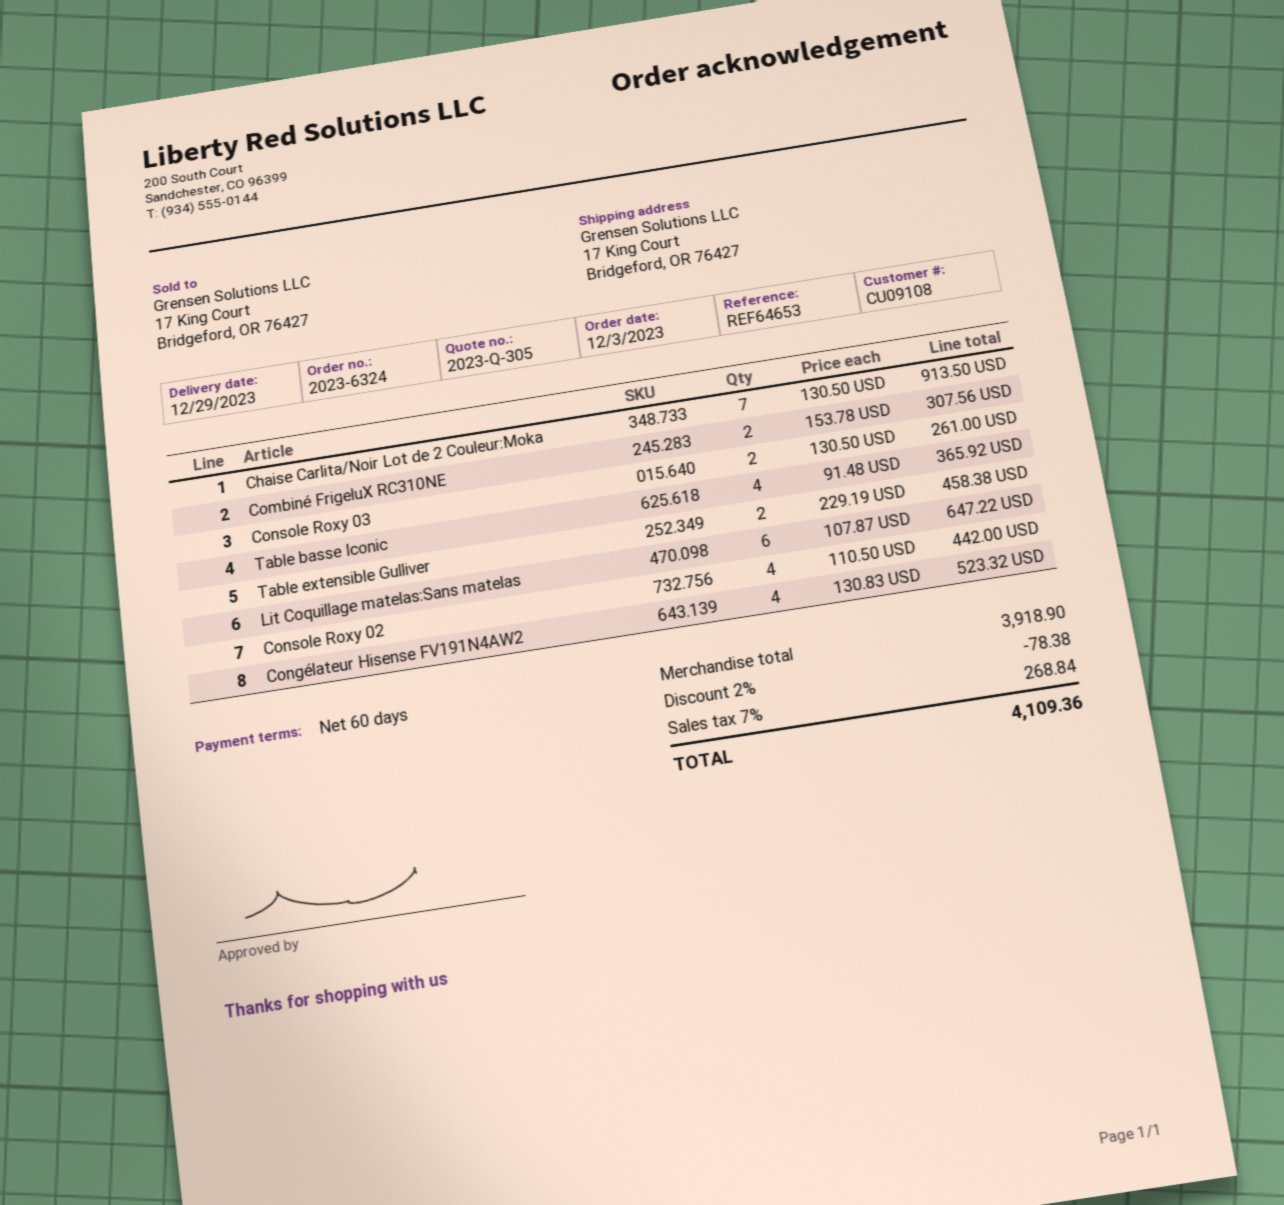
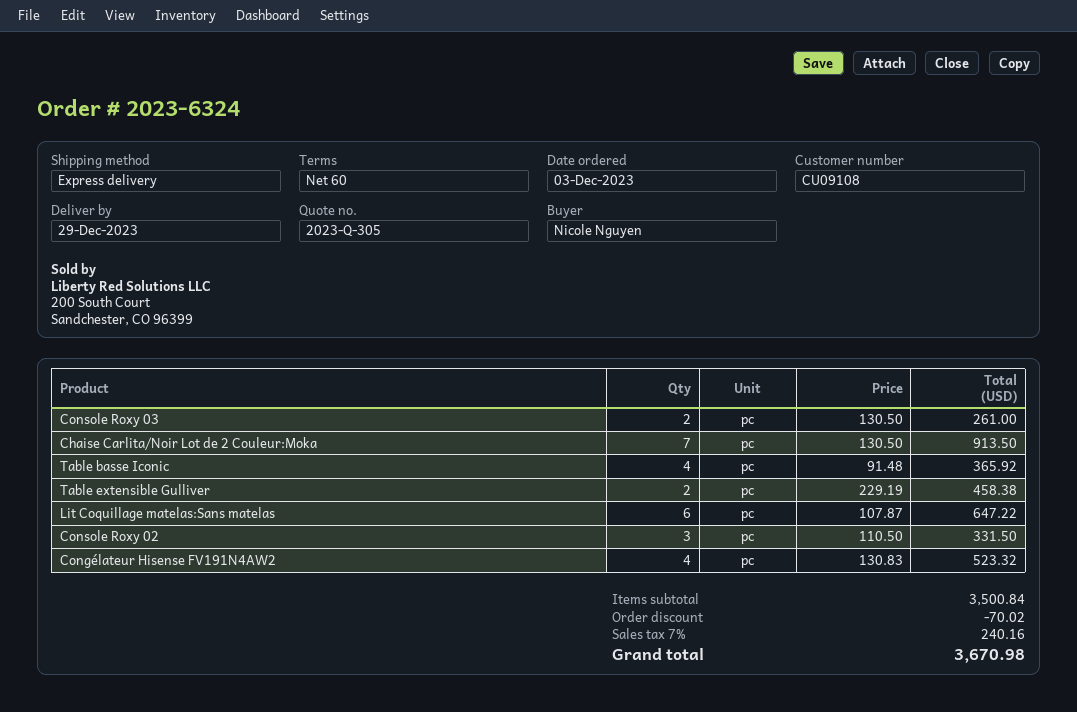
Combiné FrigeluX RC310NE: 2 x 153.78 = 307.56 -> none
Console Roxy 02: 4 x 110.50 = 442.00 -> 3 x 110.50 = 331.50
subtotal: 3918.90 -> 3500.84
discount: 78.38 -> 70.02
tax: 7% = 268.84 -> 7% = 240.16
total: 4109.36 -> 3670.98

